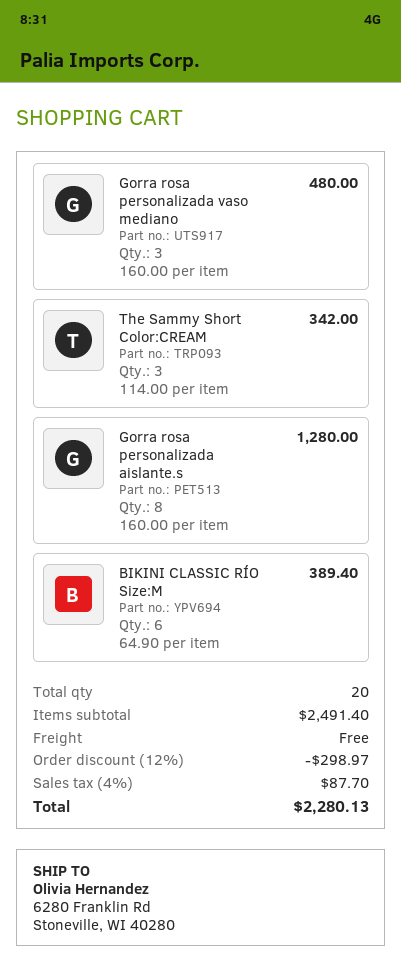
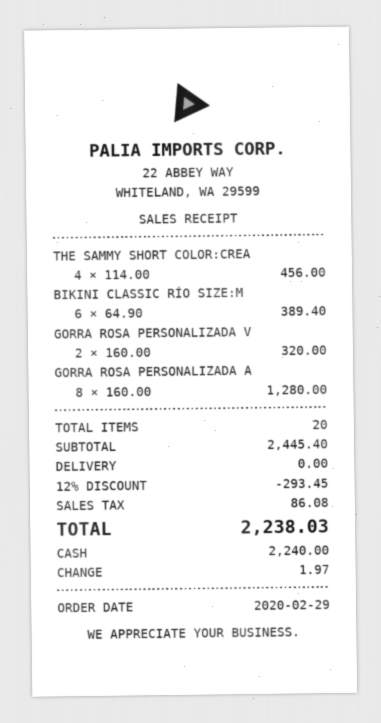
Gorra rosa personalizada vaso mediano: 3 x 160.00 = 480.00 -> 2 x 160.00 = 320.00
The Sammy Short Color:CREAM: 3 x 114.00 = 342.00 -> 4 x 114.00 = 456.00
subtotal: 2491.40 -> 2445.40
discount: 12% = 298.97 -> 12% = 293.45
tax: 87.70 -> 86.08
total: 2280.13 -> 2238.03

